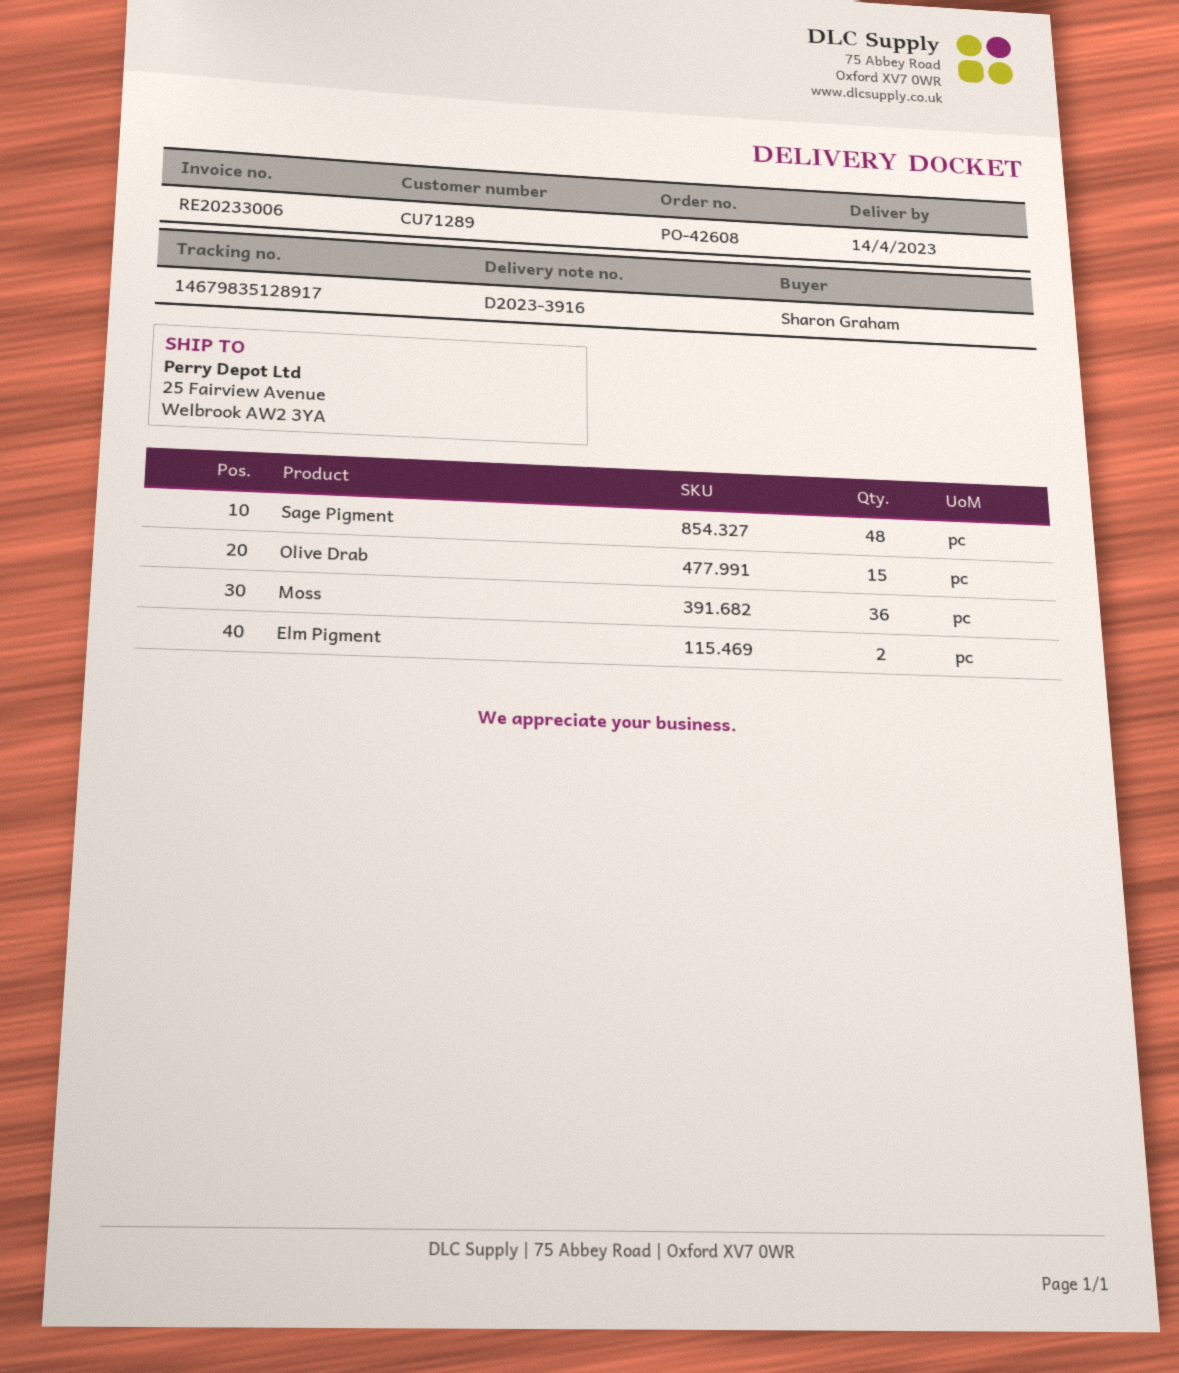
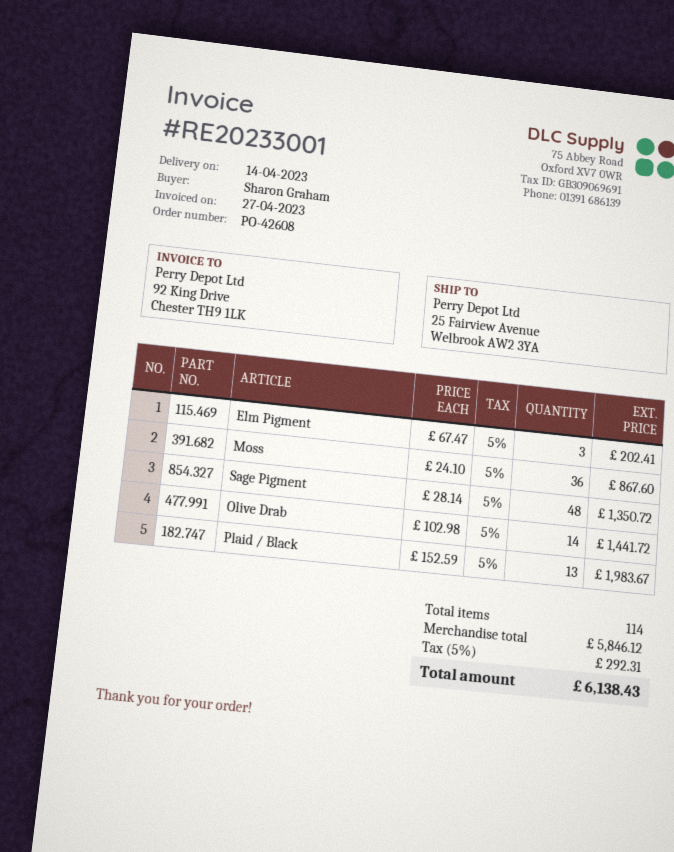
invoice number: RE20233006 -> RE20233001
Olive Drab: 15 -> 14
Elm Pigment: 2 -> 3
Plaid / Black: none -> 13

